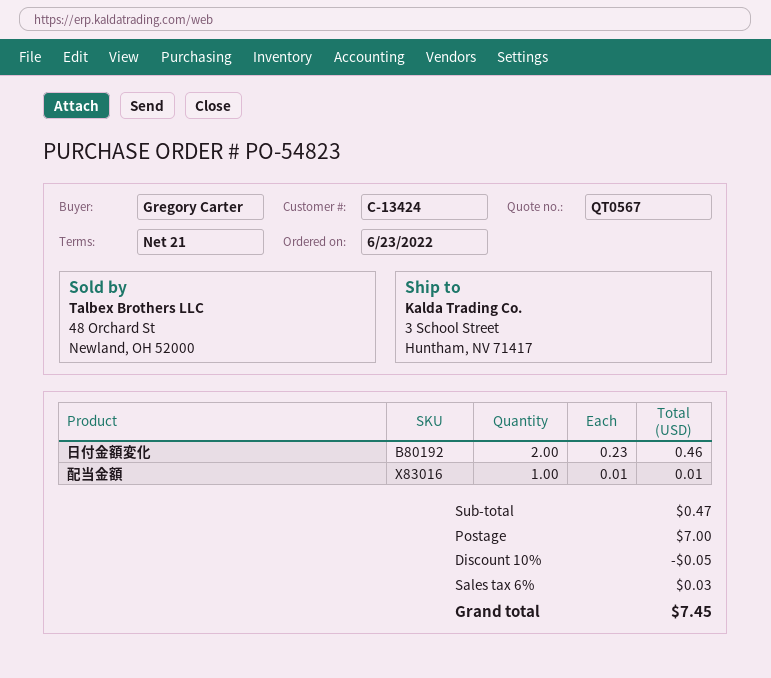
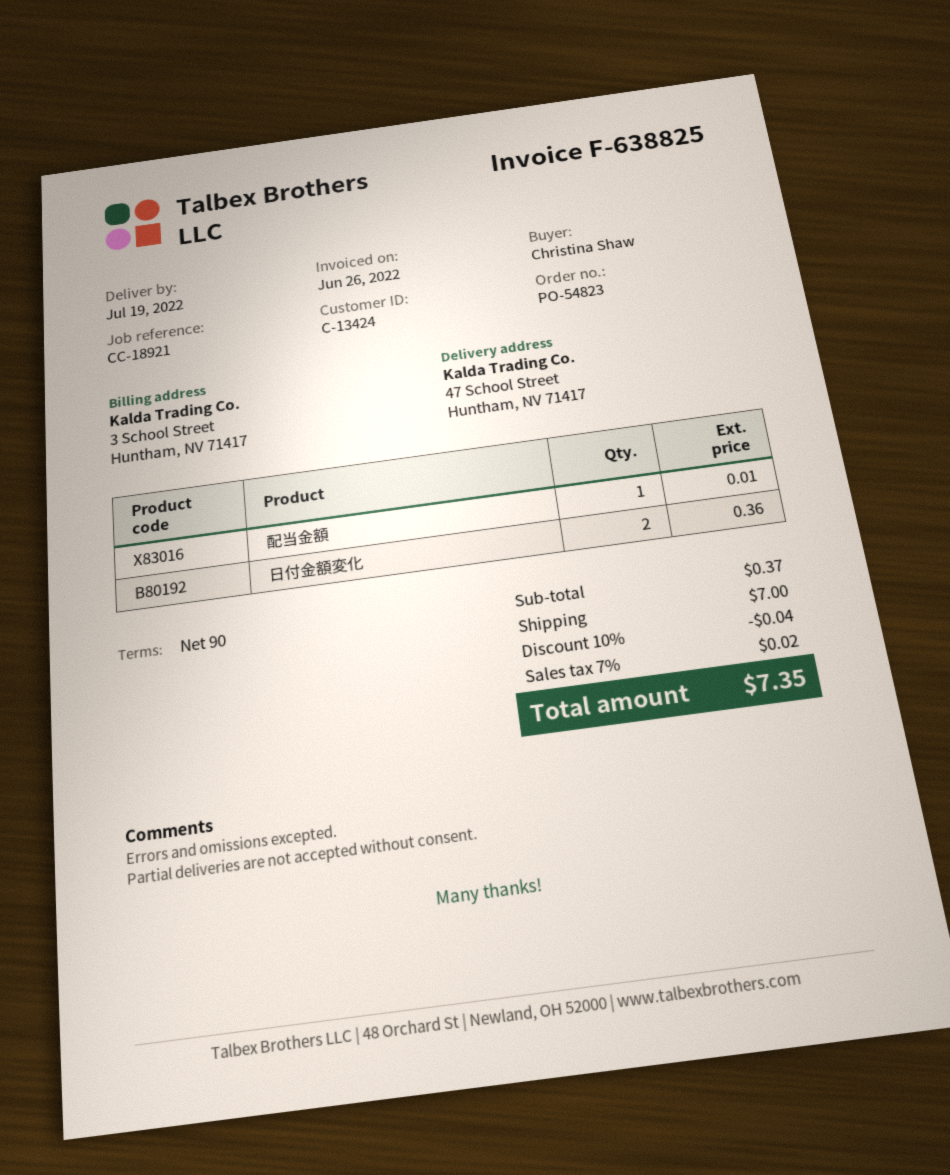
payment terms: 21 days -> 90 days
ordered by: Gregory Carter -> Christina Shaw
ship to: 3 School Street, Huntham, NV 71417 -> 47 School Street, Huntham, NV 71417
日付金額変化: 2 for 0.46 -> 2 for 0.36
subtotal: 0.47 -> 0.37
discount: 10% = 0.05 -> 10% = 0.04
tax: 6% = 0.03 -> 7% = 0.02
total: 7.45 -> 7.35

